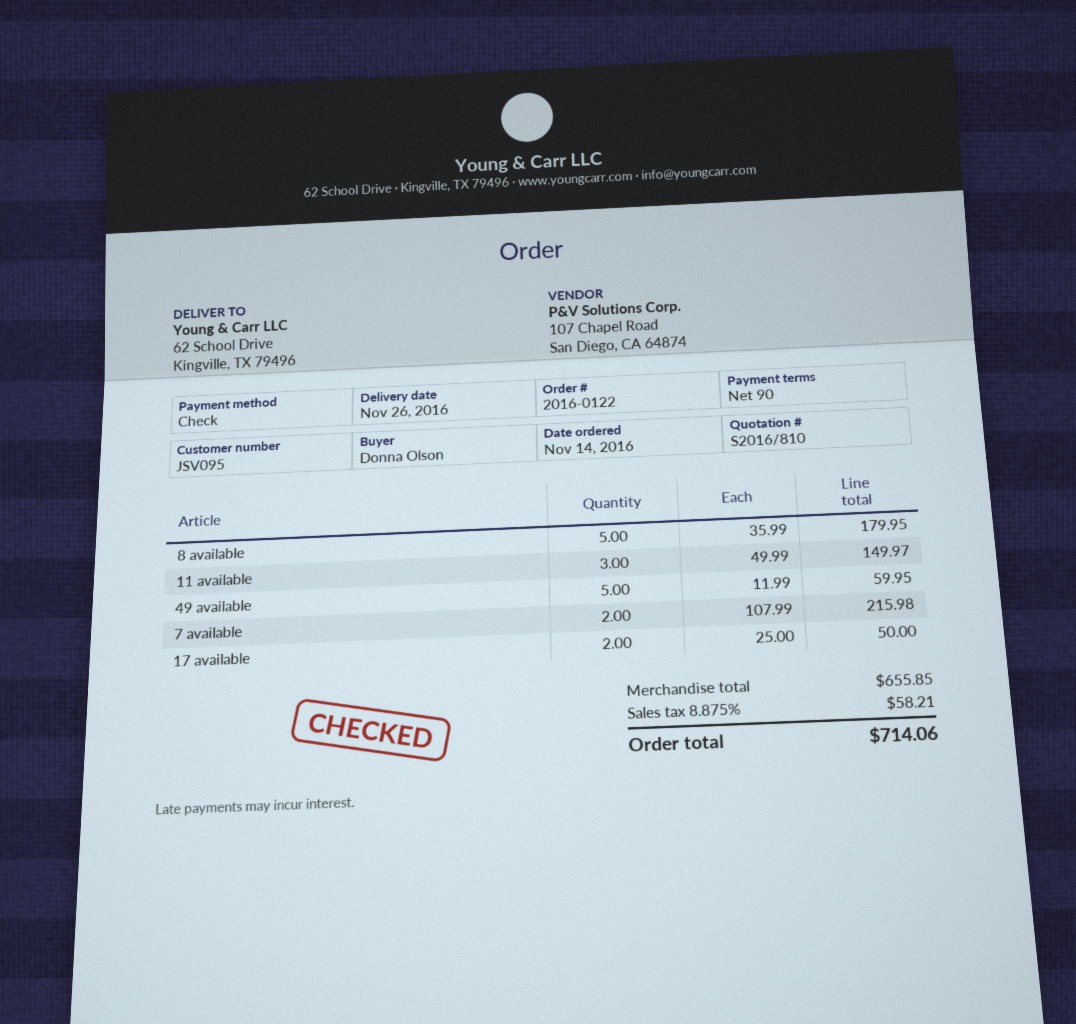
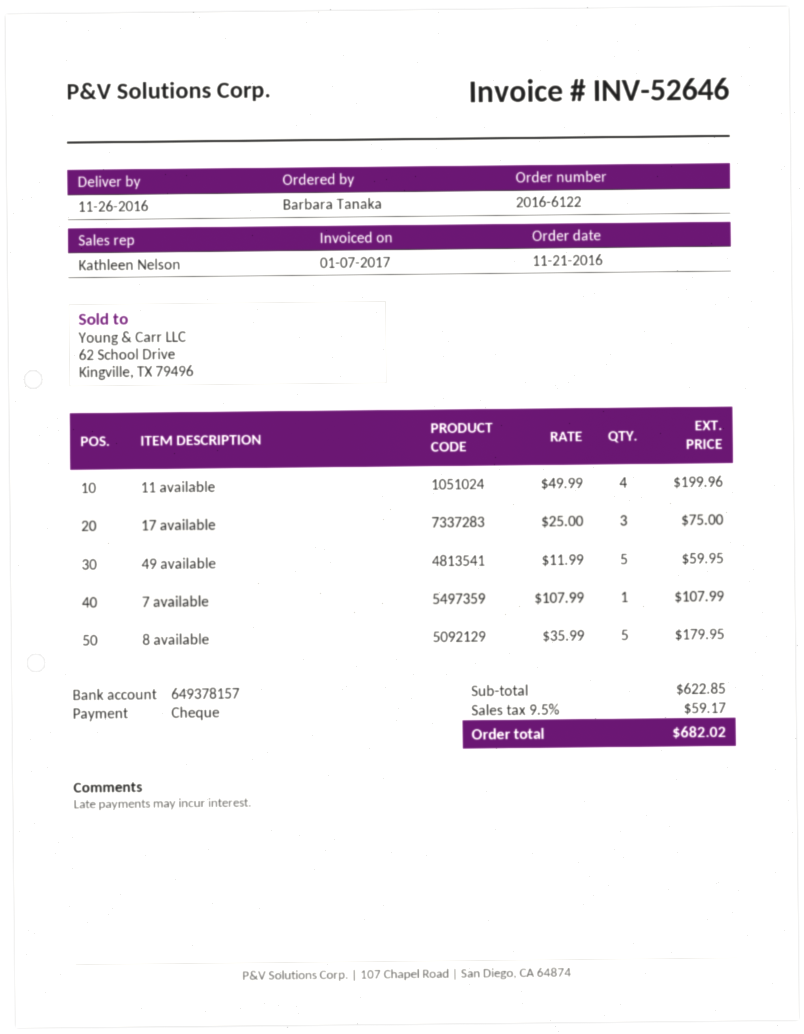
order number: 2016-0122 -> 2016-6122
order date: 2016-11-14 -> 2016-11-21
ordered by: Donna Olson -> Barbara Tanaka
11 available: 3 x 49.99 = 149.97 -> 4 x 49.99 = 199.96
7 available: 2 x 107.99 = 215.98 -> 1 x 107.99 = 107.99
17 available: 2 x 25.00 = 50.00 -> 3 x 25.00 = 75.00
subtotal: 655.85 -> 622.85
tax: 8.875% = 58.21 -> 9.5% = 59.17
total: 714.06 -> 682.02

